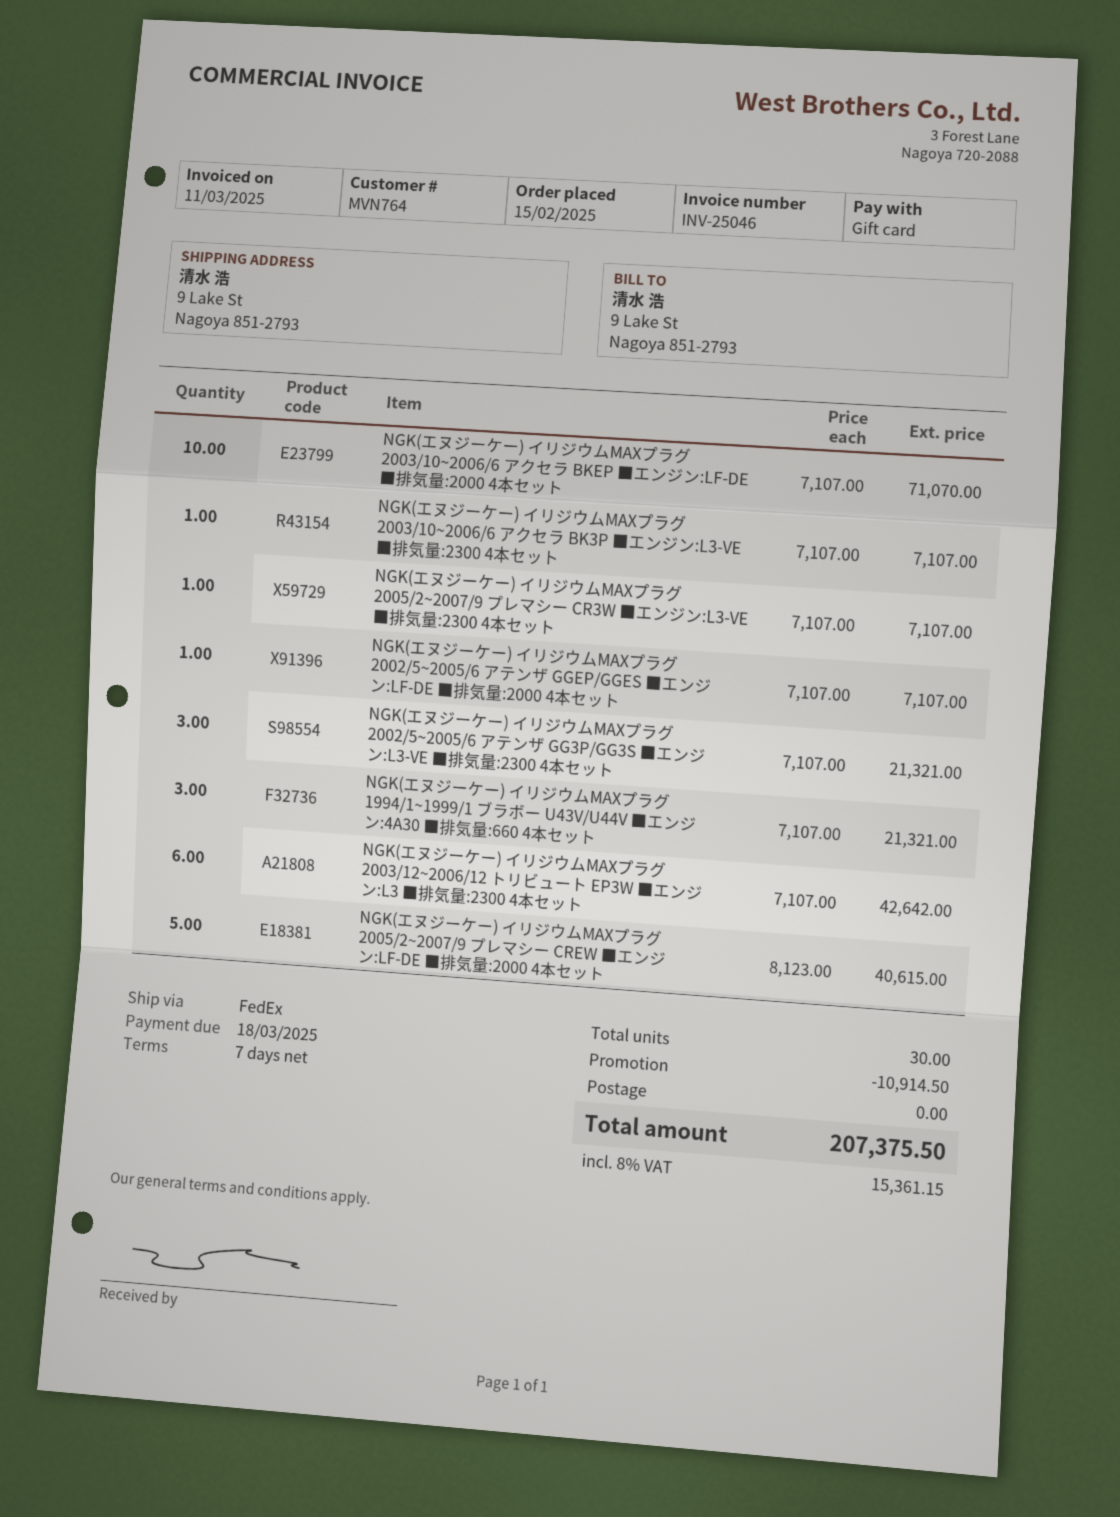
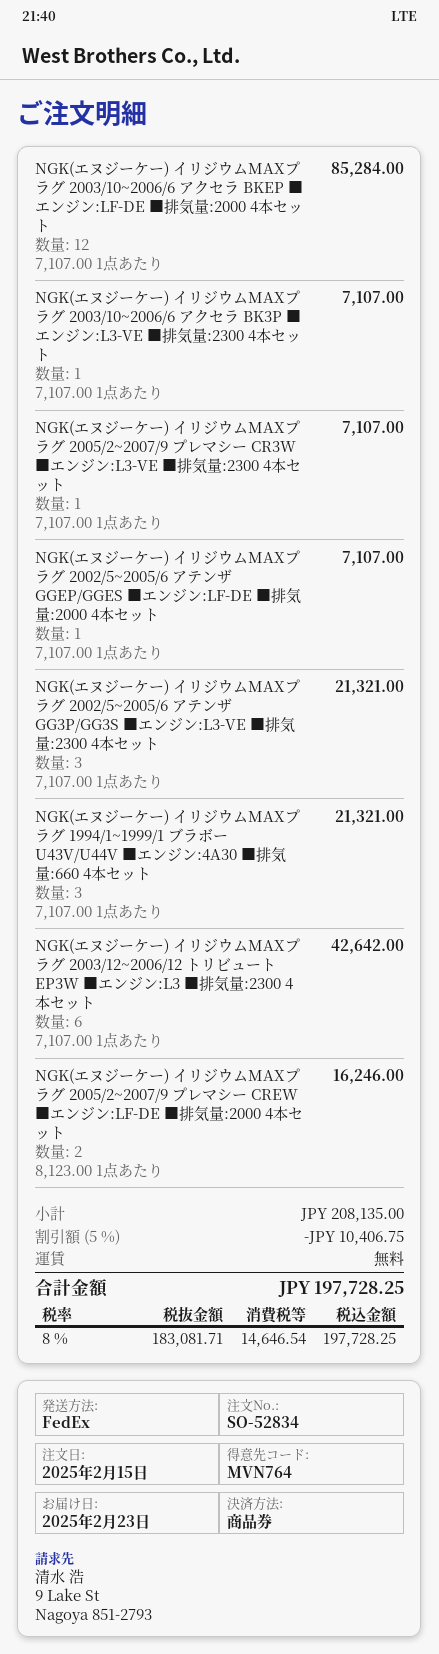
NGK(エヌジーケー) イリジウムMAXプラグ 2003/10~2006/6 アクセラ BKEP ■エンジン:LF-DE ■排気量:2000 4本セット: 10 x 7107.00 = 71070.00 -> 12 x 7107.00 = 85284.00
NGK(エヌジーケー) イリジウムMAXプラグ 2005/2~2007/9 プレマシー CREW ■エンジン:LF-DE ■排気量:2000 4本セット: 5 x 8123.00 = 40615.00 -> 2 x 8123.00 = 16246.00
discount: 10914.50 -> 10406.75
tax: 8% = 15361.15 -> 8% = 14646.54
total: 207375.50 -> 197728.25

